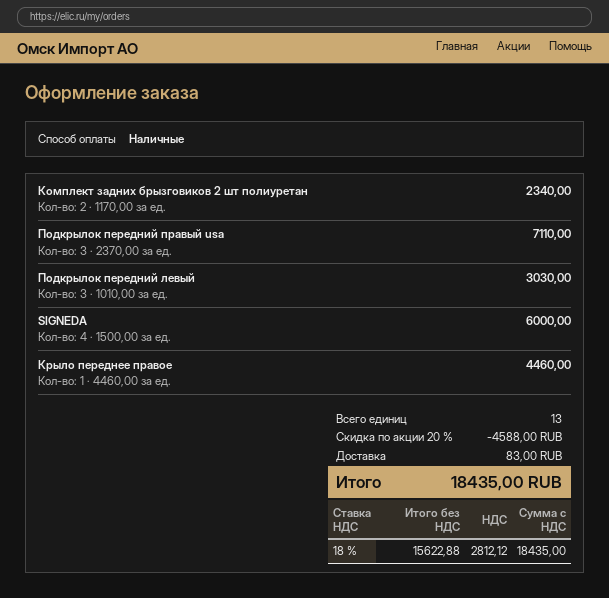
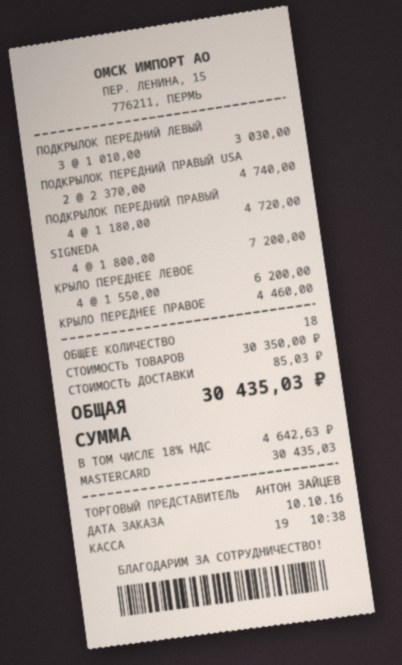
payment method: cash -> Mastercard
Комплект задних брызговиков 2 шт полиуретан: 2 x 1170.00 = 2340.00 -> none
Подкрылок передний правый usa: 3 x 2370.00 = 7110.00 -> 2 x 2370.00 = 4740.00
SIGNEDA: 4 x 1500.00 = 6000.00 -> 4 x 1800.00 = 7200.00
ПОДКРЫЛОК ПЕРЕДНИЙ ПРАВЫЙ: none -> 4 x 1180.00 = 4720.00
КРЫЛО ПЕРЕДНЕЕ ЛЕВОЕ: none -> 4 x 1550.00 = 6200.00
total quantity: 13 -> 18
discount: 20% = 4588.00 -> none
shipping: 83.00 -> 85.03
tax: 18% = 2812.12 -> 18% = 4642.63
total: 18435.00 -> 30435.03

